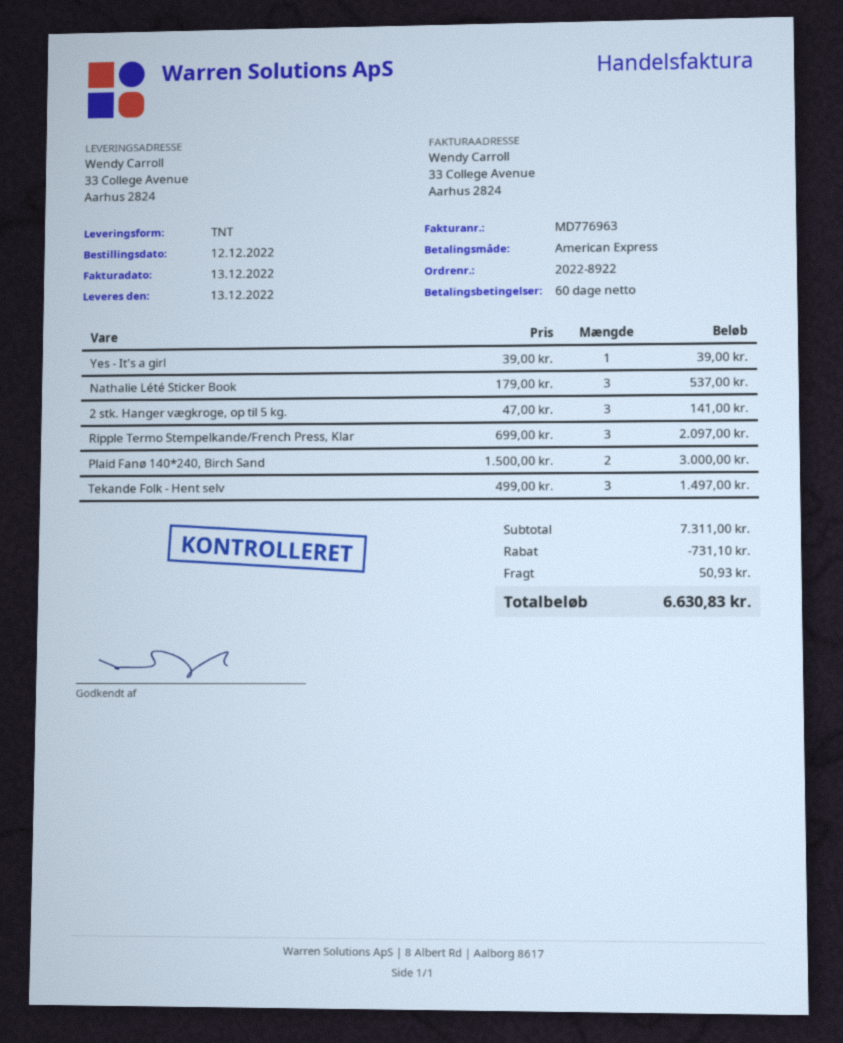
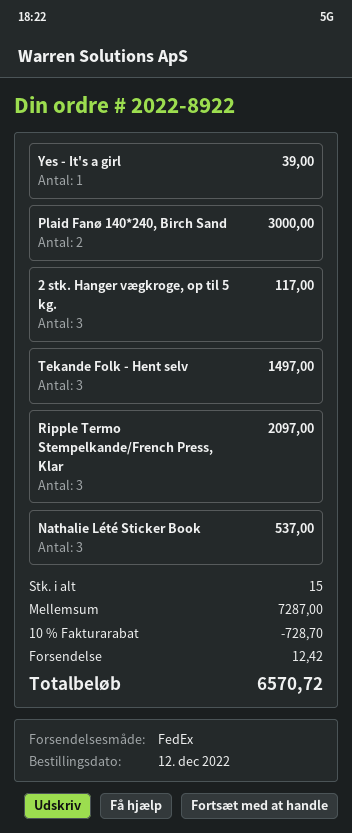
shipping method: TNT -> FedEx
2 stk. Hanger vægkroge, op til 5 kg.: 3 for 141.00 -> 3 for 117.00
subtotal: 7311.00 -> 7287.00
discount: 731.10 -> 728.70
shipping: 50.93 -> 12.42
total: 6630.83 -> 6570.72

